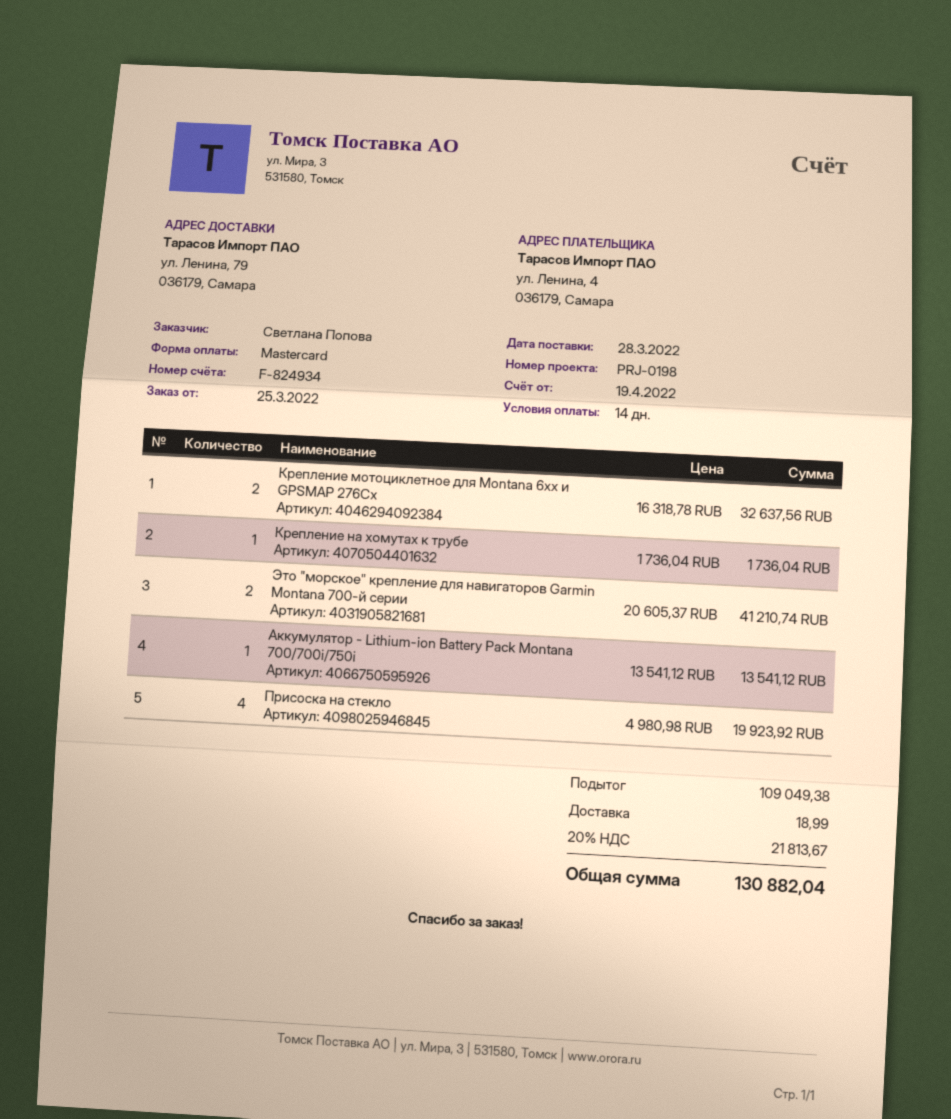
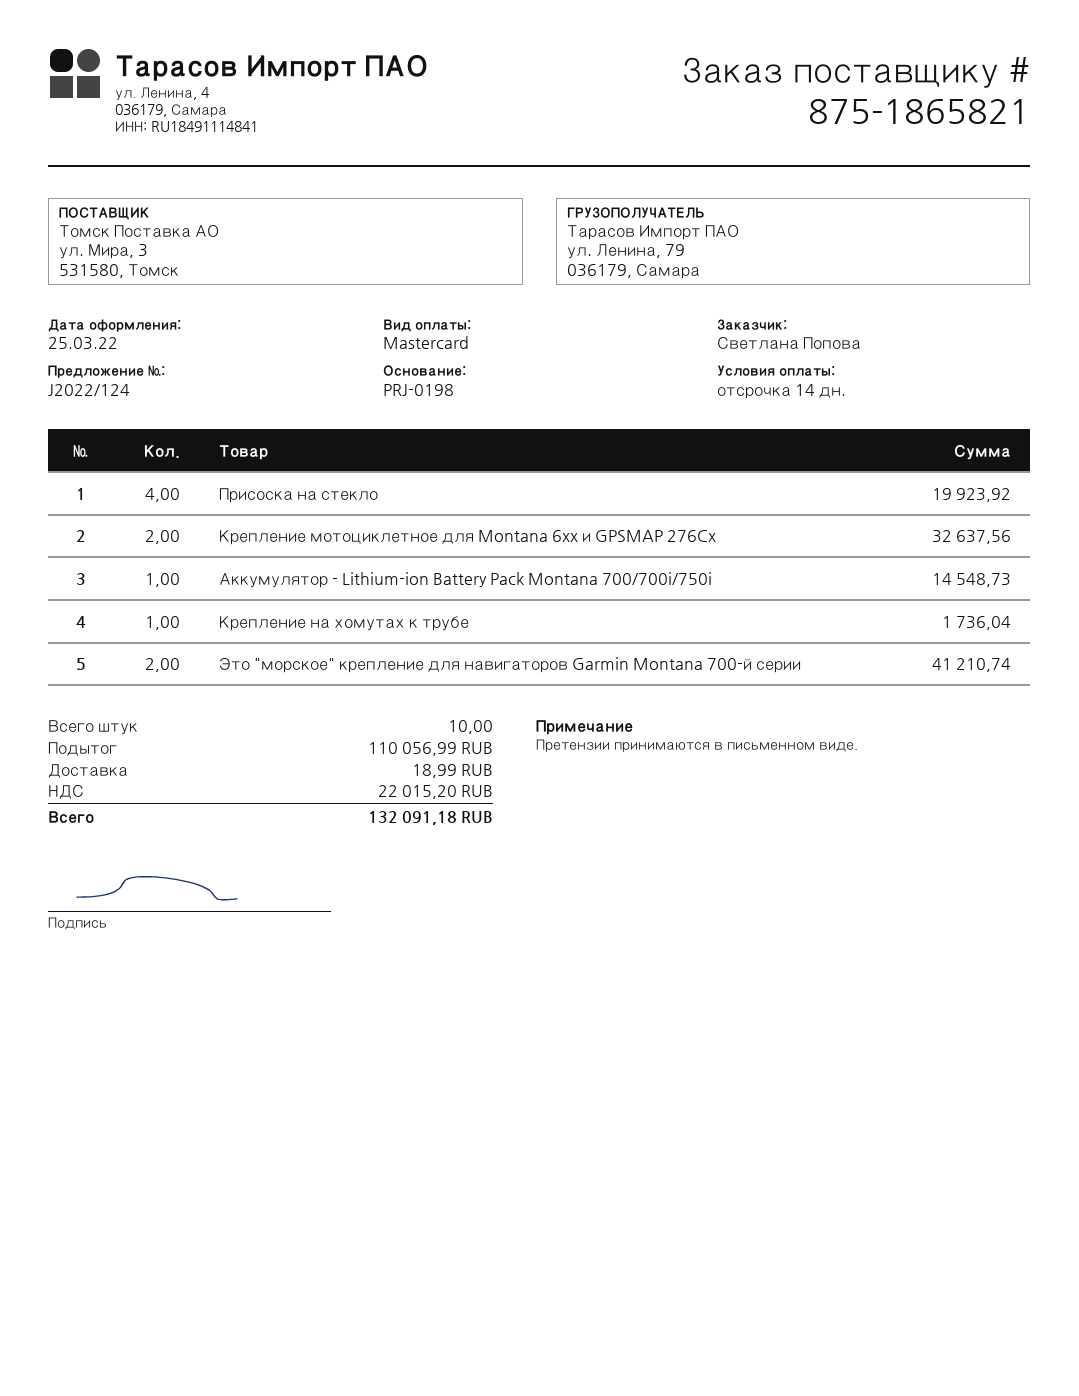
Аккумулятор - Lithium-ion Battery Pack Montana 700/700i/750i: 1 for 13541.12 -> 1 for 14548.73
subtotal: 109049.38 -> 110056.99
tax: 21813.67 -> 22015.20
total: 130882.04 -> 132091.18

